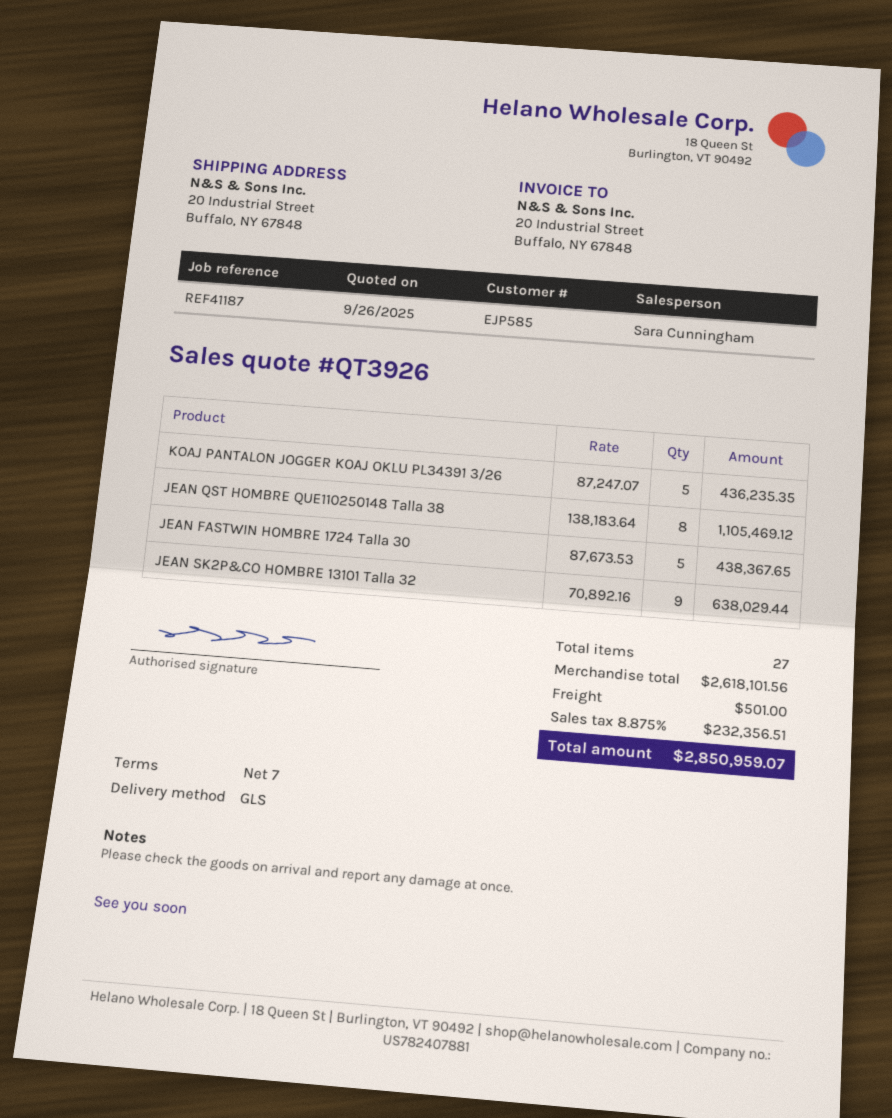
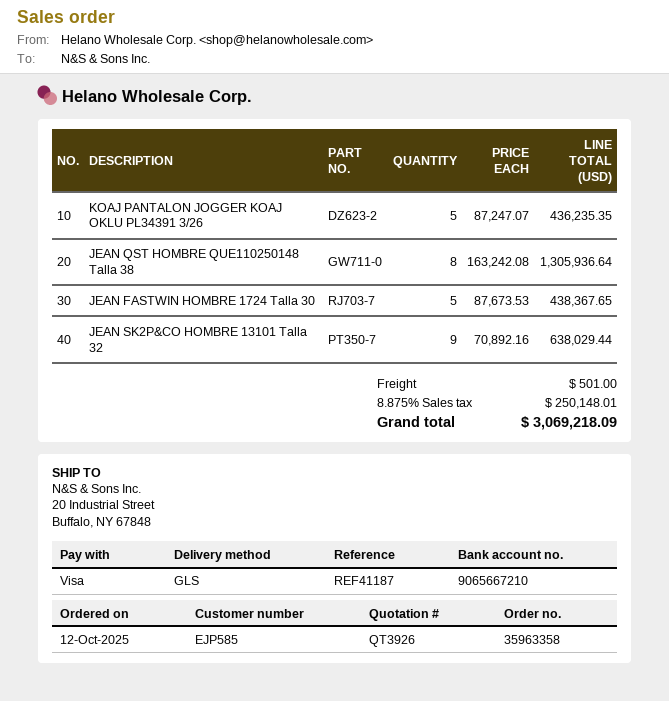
JEAN QST HOMBRE QUE110250148 Talla 38: 8 x 138183.64 = 1105469.12 -> 8 x 163242.08 = 1305936.64
tax: 8.875% = 232356.51 -> 8.875% = 250148.01
total: 2850959.07 -> 3069218.09

